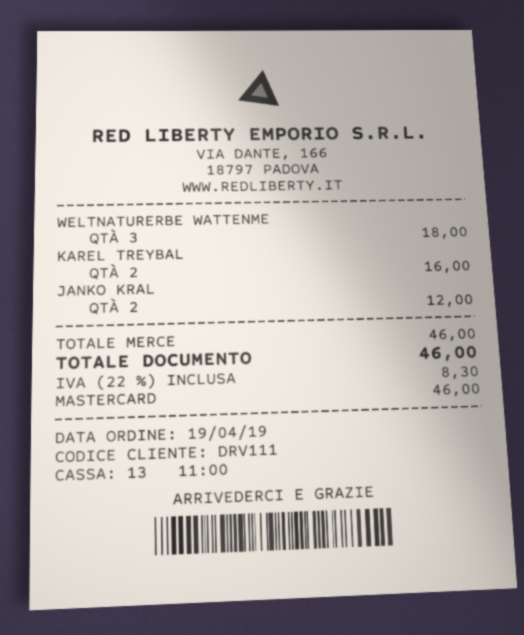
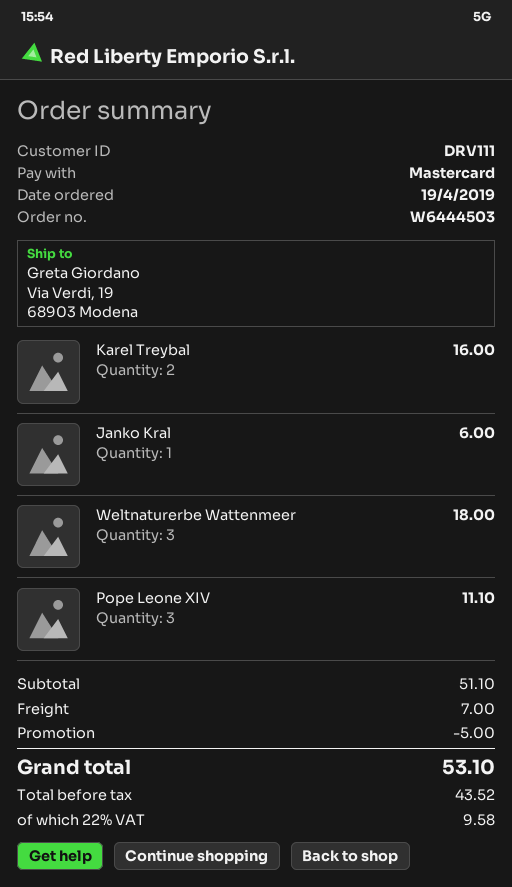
JANKO KRAL: 2 for 12.00 -> 1 for 6.00
Pope Leone XIV: none -> 3 for 11.10
subtotal: 46.00 -> 51.10
discount: none -> 5.00
shipping: none -> 7.00
tax: 22% = 8.30 -> 22% = 9.58
total: 46.00 -> 53.10

